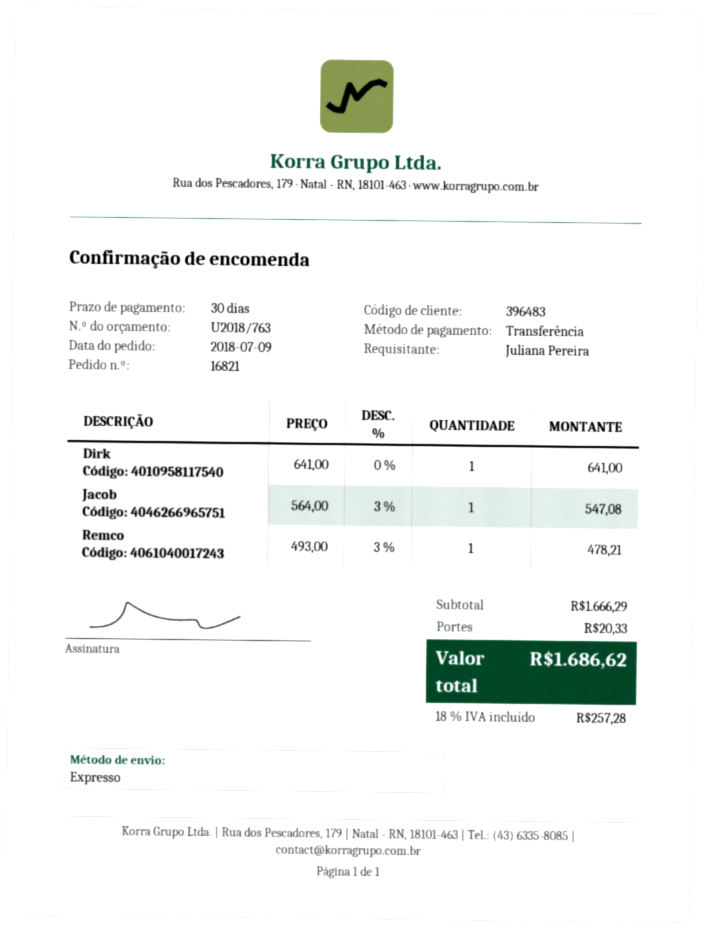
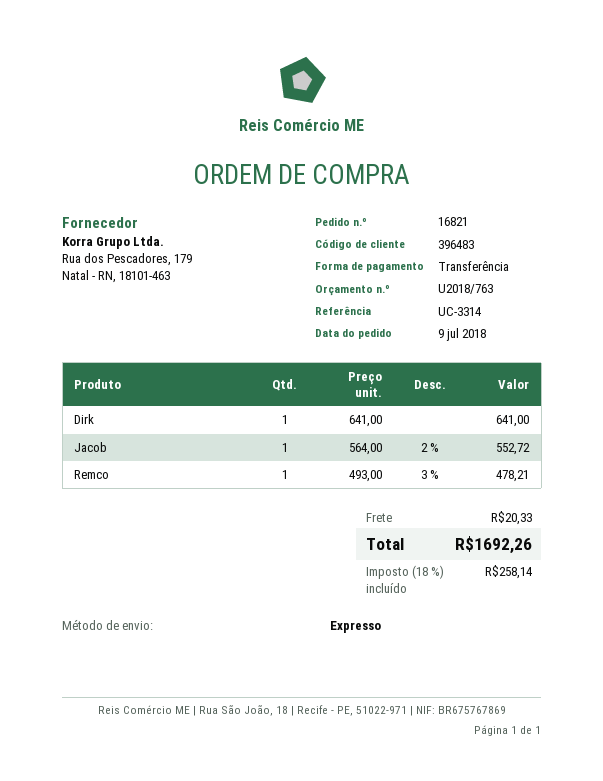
Jacob: 1 x 564.00 - 3% = 547.08 -> 1 x 564.00 - 2% = 552.72
tax: 18% = 257.28 -> 18% = 258.14
total: 1686.62 -> 1692.26

